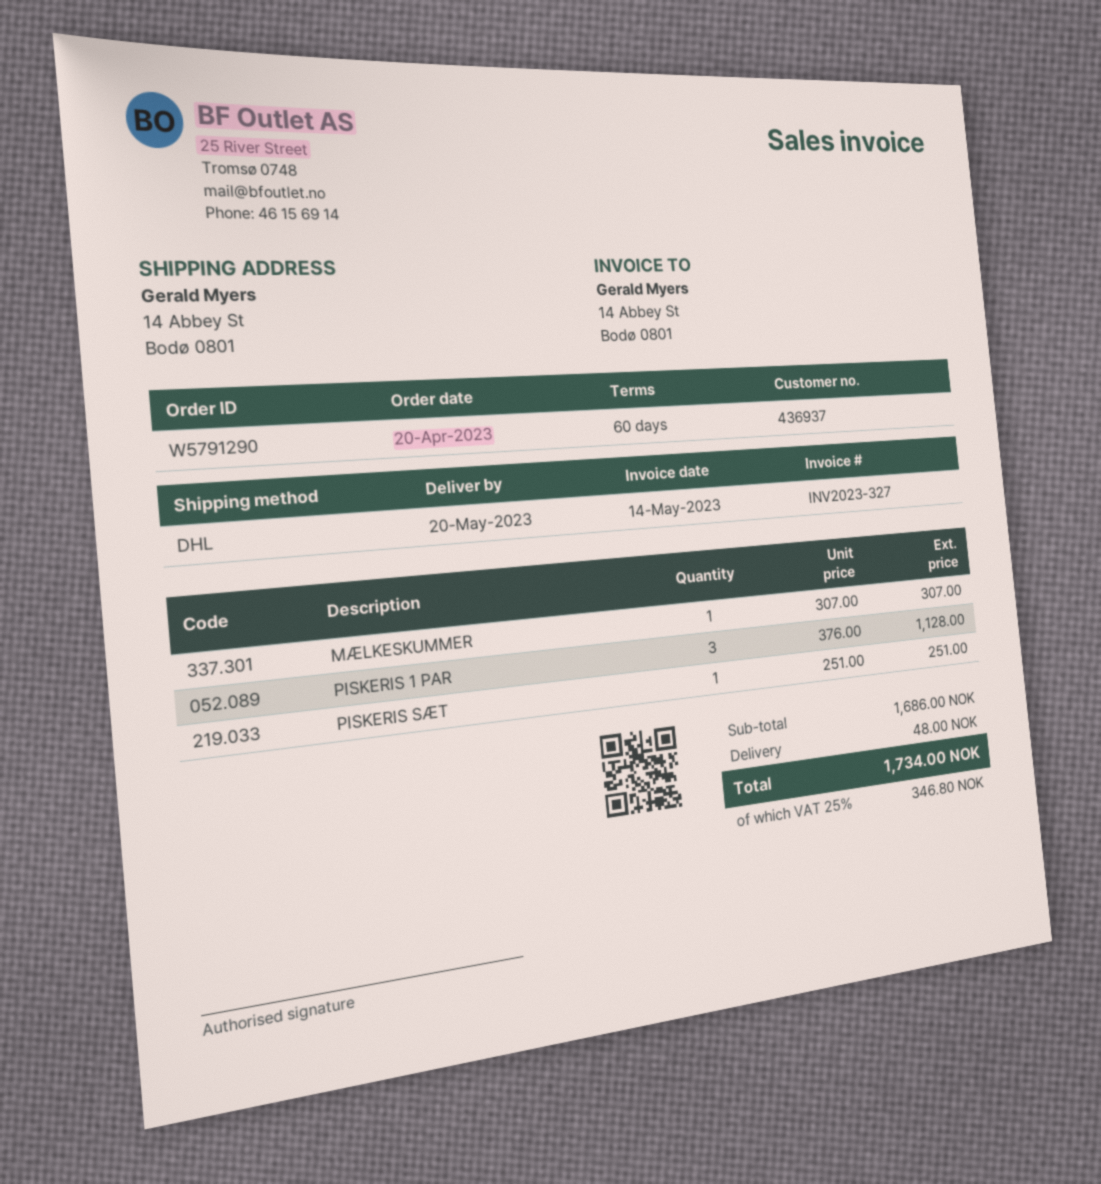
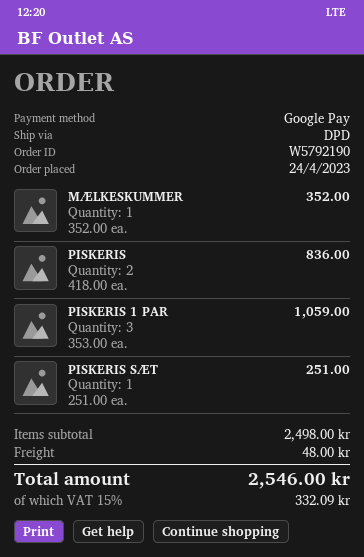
order number: W5791290 -> W5792190
order date: 2023-04-20 -> 2023-04-24
shipping method: DHL -> DPD
MÆLKESKUMMER: 1 x 307.00 = 307.00 -> 1 x 352.00 = 352.00
PISKERIS 1 PAR: 3 x 376.00 = 1128.00 -> 3 x 353.00 = 1059.00
PISKERIS: none -> 2 x 418.00 = 836.00
subtotal: 1686.00 -> 2498.00
tax: 25% = 346.80 -> 15% = 332.09
total: 1734.00 -> 2546.00

